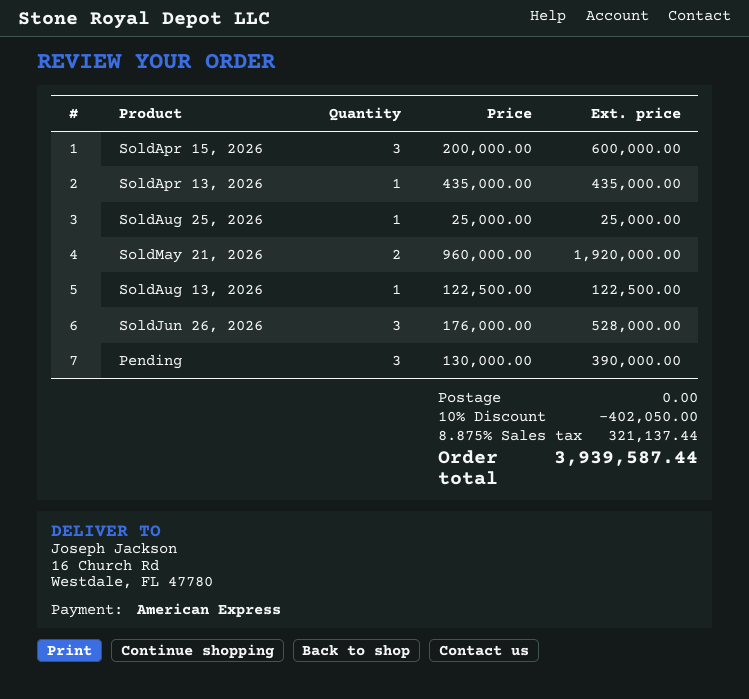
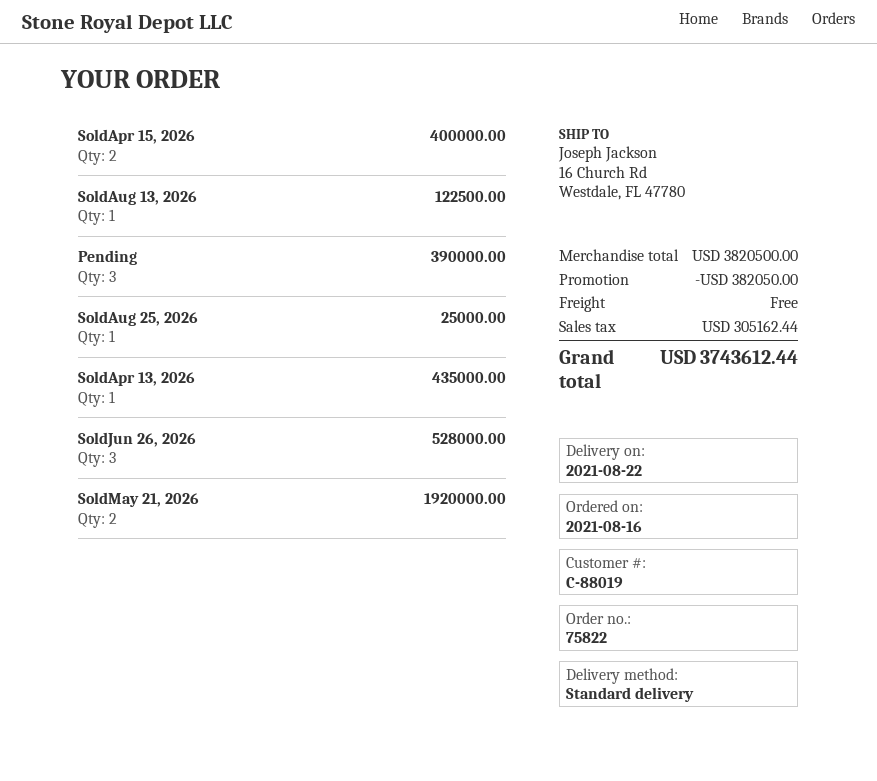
SoldApr 15, 2026: 3 for 600000.00 -> 2 for 400000.00
discount: 402050.00 -> 382050.00
tax: 321137.44 -> 305162.44
total: 3939587.44 -> 3743612.44

